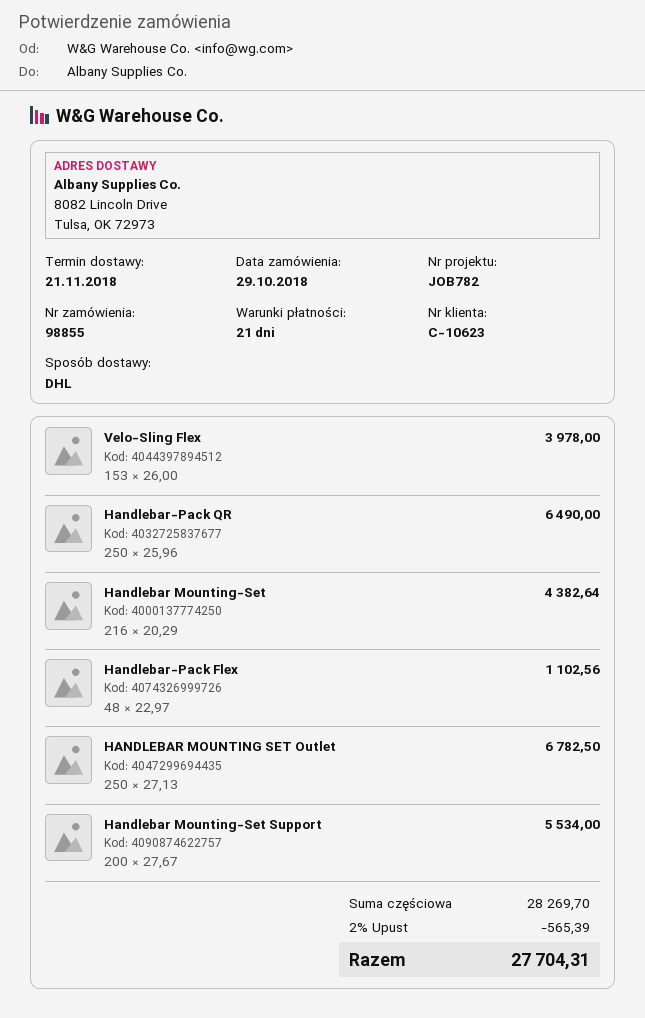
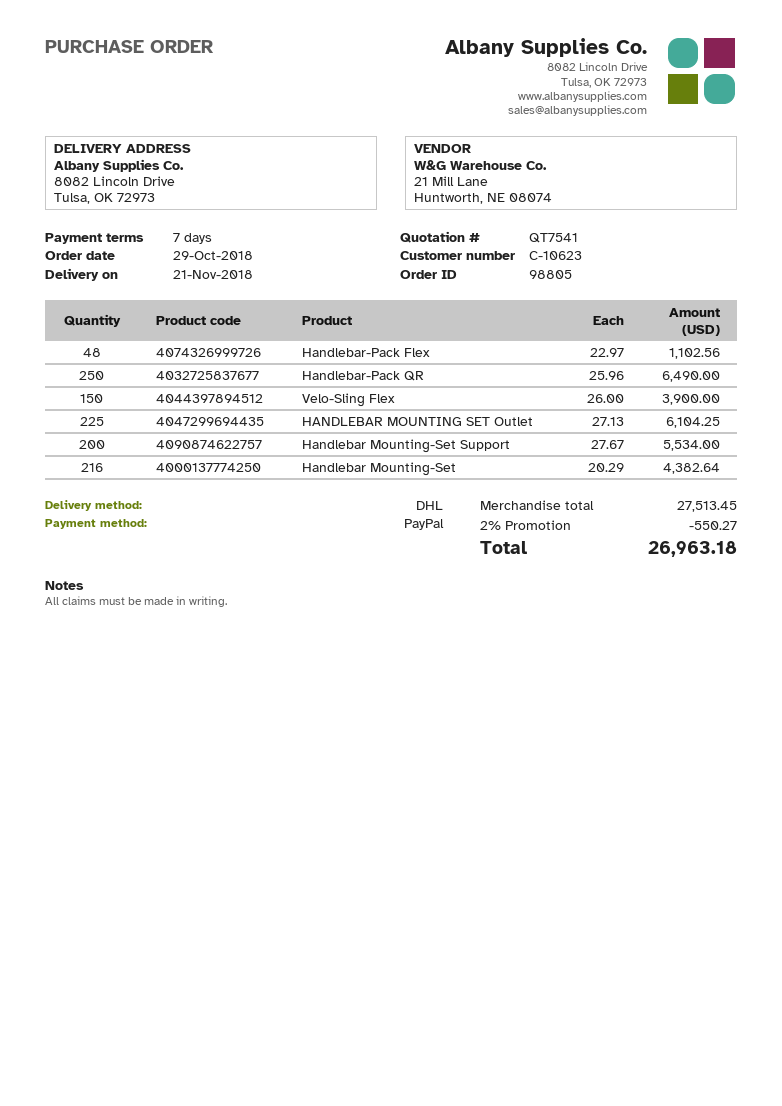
order number: 98855 -> 98805
payment terms: 21 days -> 7 days
Velo-Sling Flex: 153 x 26.00 = 3978.00 -> 150 x 26.00 = 3900.00
HANDLEBAR MOUNTING SET Outlet: 250 x 27.13 = 6782.50 -> 225 x 27.13 = 6104.25
subtotal: 28269.70 -> 27513.45
discount: 2% = 565.39 -> 2% = 550.27
total: 27704.31 -> 26963.18

